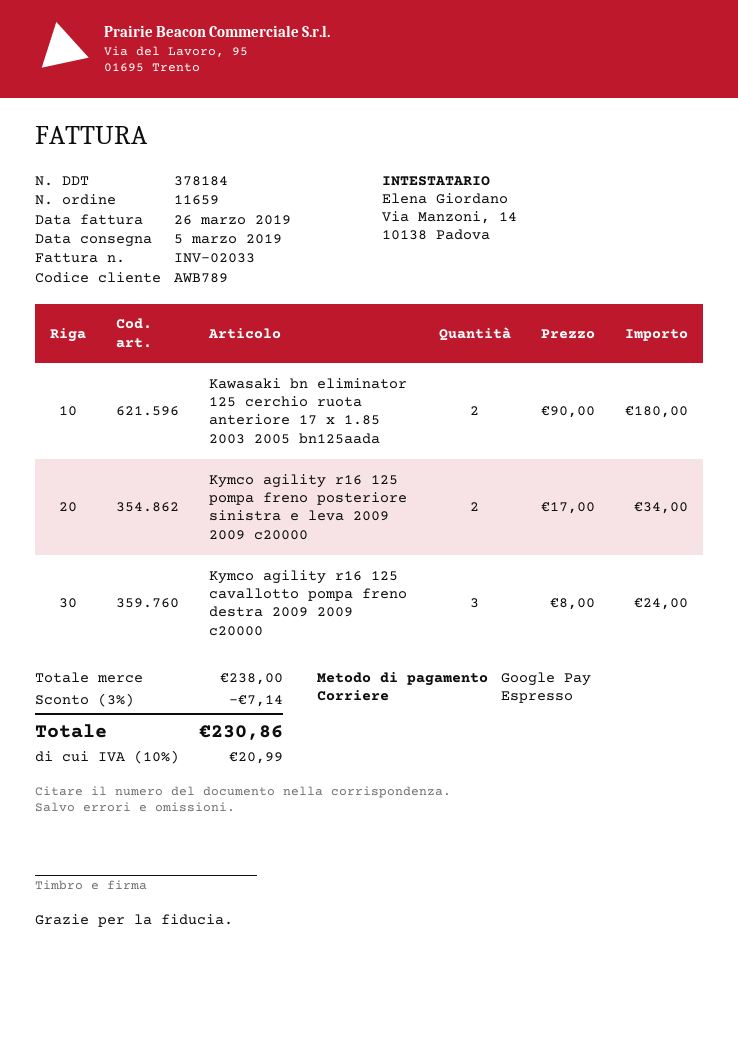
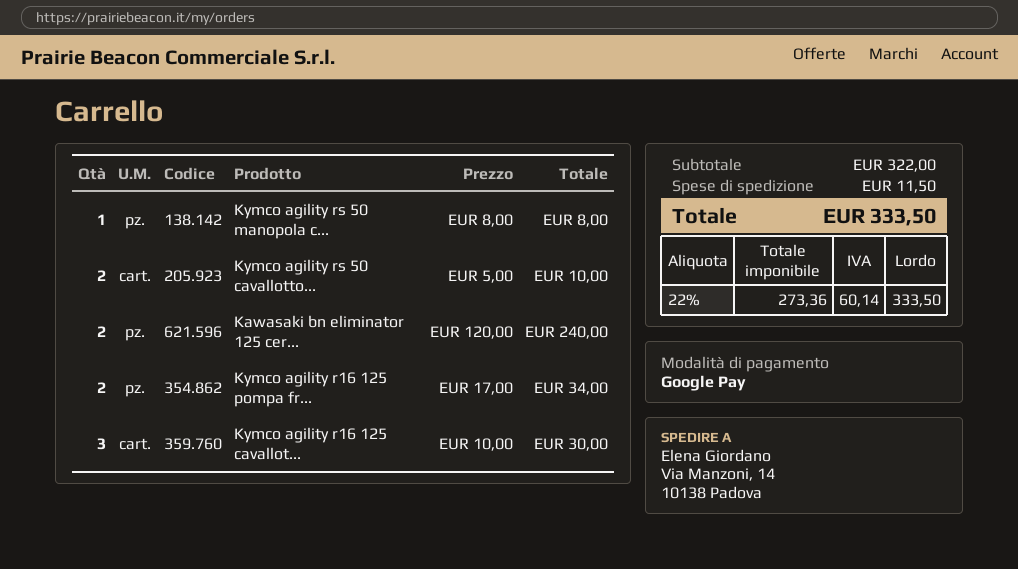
Kawasaki bn eliminator 125 cerchio ruota anteriore 17 x 1.85 2003 2005 bn125aada: 2 x 90.00 = 180.00 -> 2 x 120.00 = 240.00
Kymco agility r16 125 cavallotto pompa freno destra 2009 2009 c20000: 3 x 8.00 = 24.00 -> 3 x 10.00 = 30.00
Kymco agility rs 50 manopola c...: none -> 1 x 8.00 = 8.00
Kymco agility rs 50 cavallotto...: none -> 2 x 5.00 = 10.00
subtotal: 238.00 -> 322.00
discount: 3% = 7.14 -> none
shipping: none -> 11.50
tax: 10% = 20.99 -> 22% = 60.14
total: 230.86 -> 333.50

